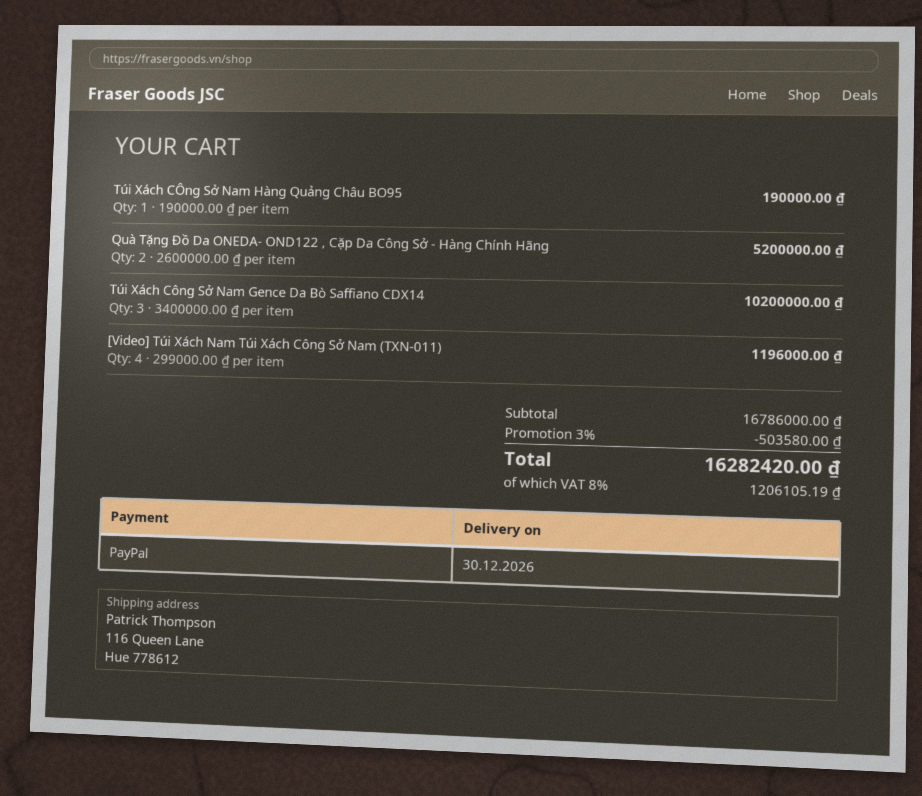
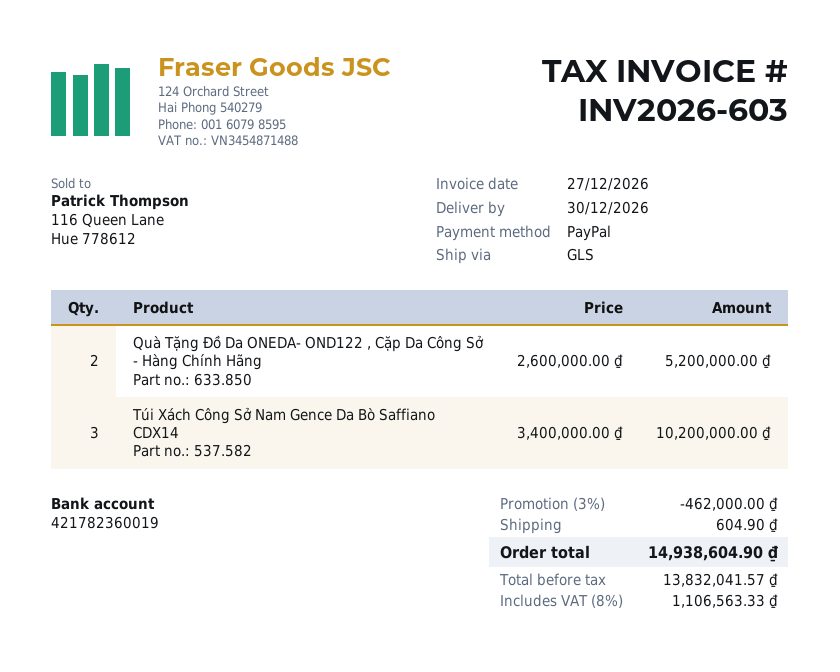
Túi Xách CÔng Sở Nam Hàng Quảng Châu BO95: 1 x 190000.00 = 190000.00 -> none
[Video] Túi Xách Nam Túi Xách Công Sở Nam (TXN-011): 4 x 299000.00 = 1196000.00 -> none
discount: 3% = 503580.00 -> 3% = 462000.00
shipping: none -> 604.90
tax: 8% = 1206105.19 -> 8% = 1106563.33
total: 16282420.00 -> 14938604.90

